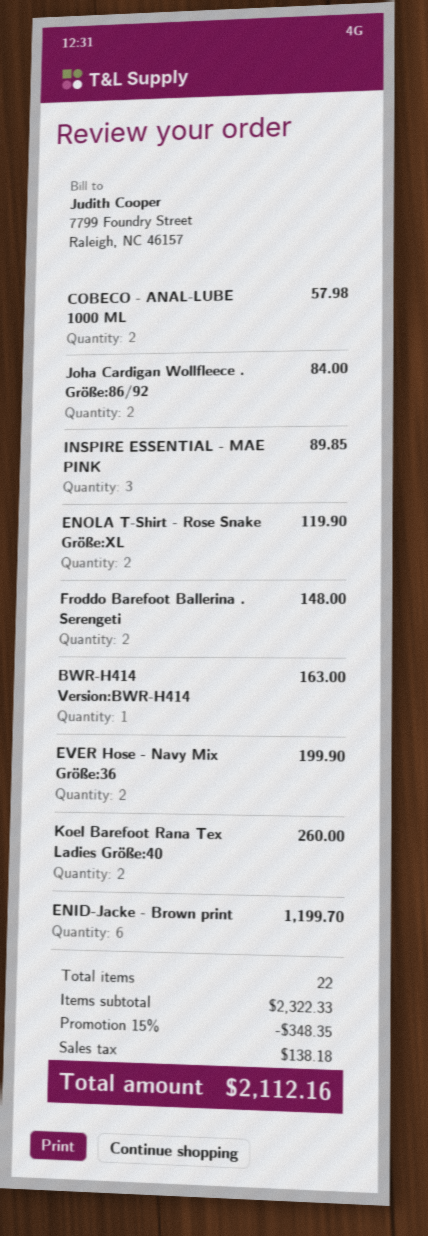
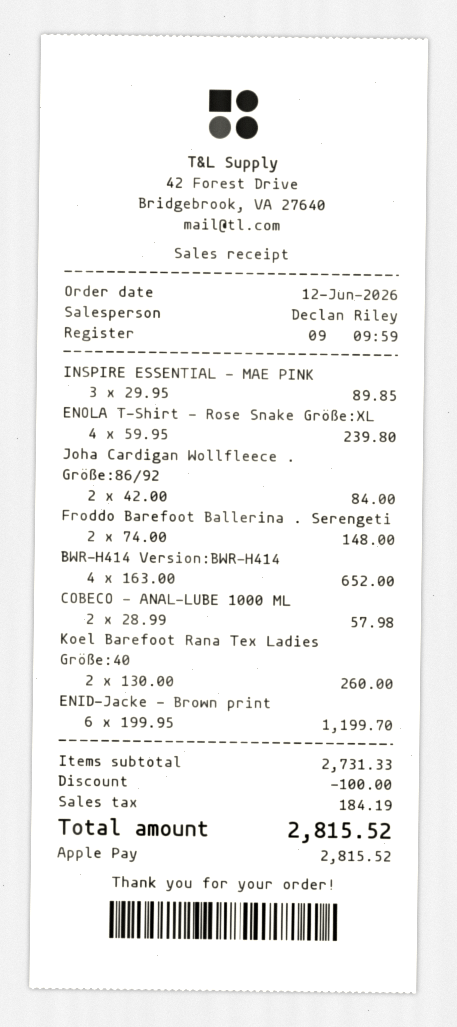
ENOLA T-Shirt - Rose Snake Größe:XL: 2 for 119.90 -> 4 for 239.80
BWR-H414 Version:BWR-H414: 1 for 163.00 -> 4 for 652.00
EVER Hose - Navy Mix Größe:36: 2 for 199.90 -> none
subtotal: 2322.33 -> 2731.33
discount: 348.35 -> 100.00
tax: 138.18 -> 184.19
total: 2112.16 -> 2815.52

